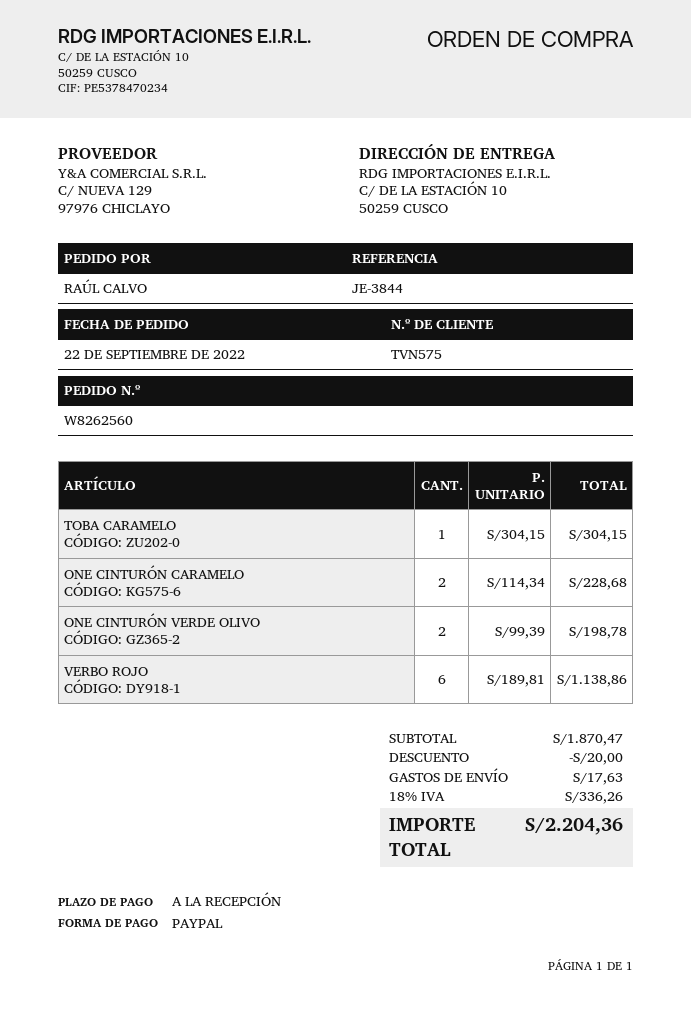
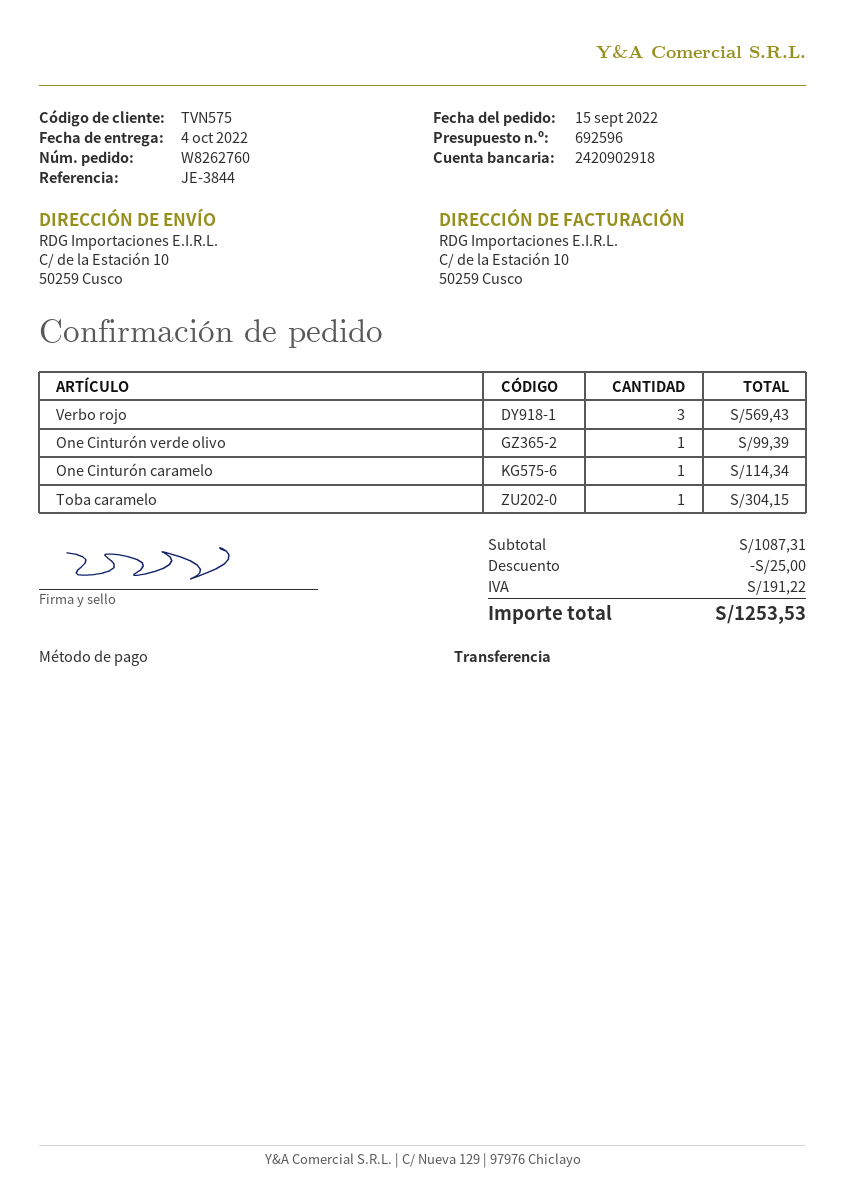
order number: W8262560 -> W8262760
order date: 2022-09-22 -> 2022-09-15
payment method: PayPal -> bank transfer
ONE CINTURÓN CARAMELO: 2 for 228.68 -> 1 for 114.34
ONE CINTURÓN VERDE OLIVO: 2 for 198.78 -> 1 for 99.39
VERBO ROJO: 6 for 1138.86 -> 3 for 569.43
subtotal: 1870.47 -> 1087.31
discount: 20.00 -> 25.00
shipping: 17.63 -> none
tax: 336.26 -> 191.22
total: 2204.36 -> 1253.53

